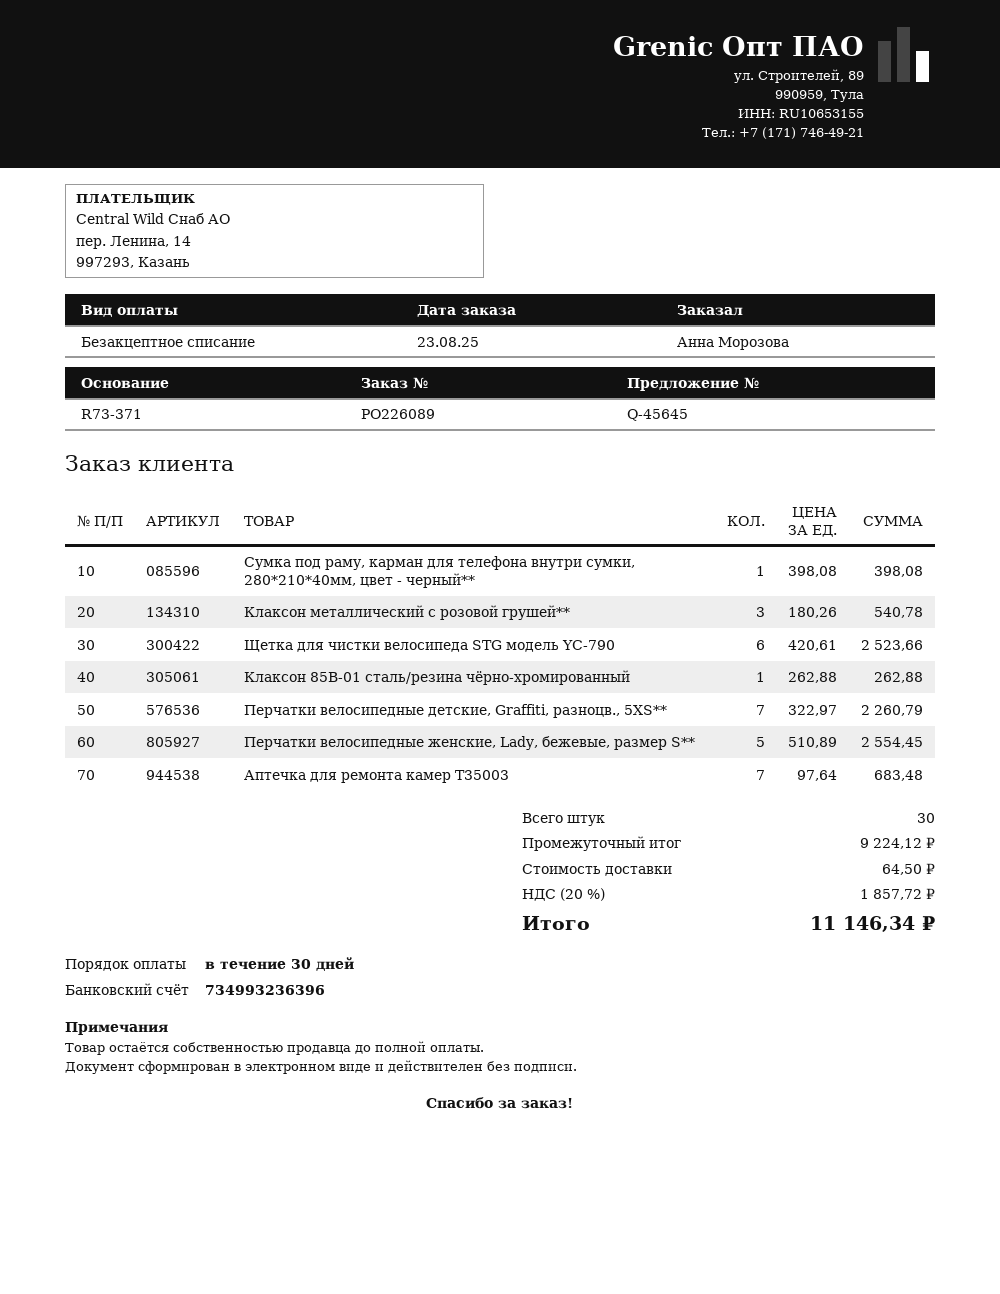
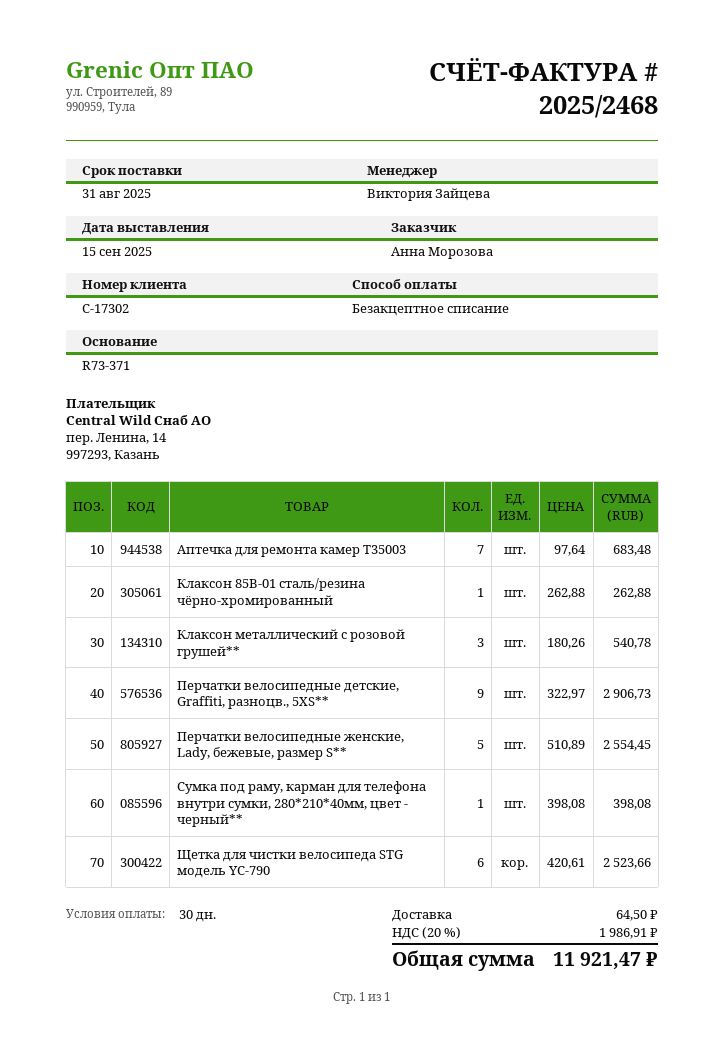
Перчатки велосипедные детские, Graffiti, разноцв., 5XS**: 7 x 322.97 = 2260.79 -> 9 x 322.97 = 2906.73
tax: 20% = 1857.72 -> 20% = 1986.91
total: 11146.34 -> 11921.47

